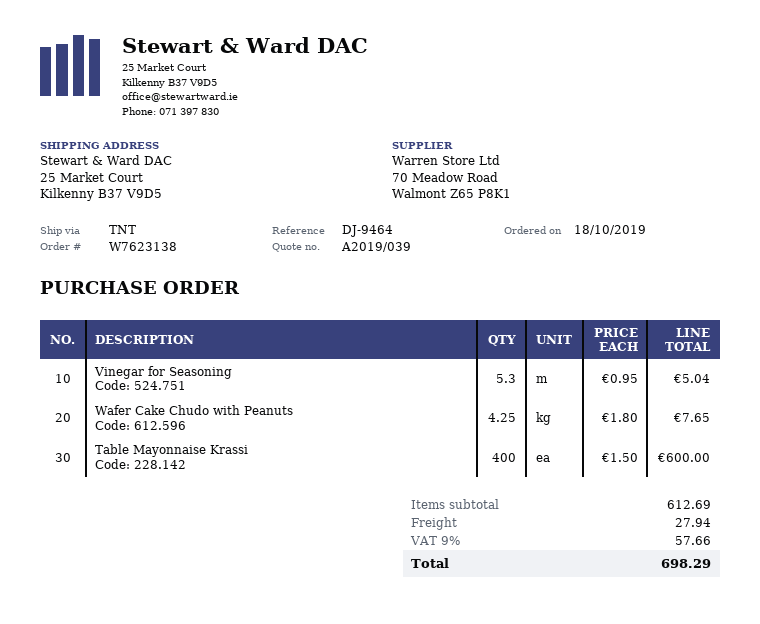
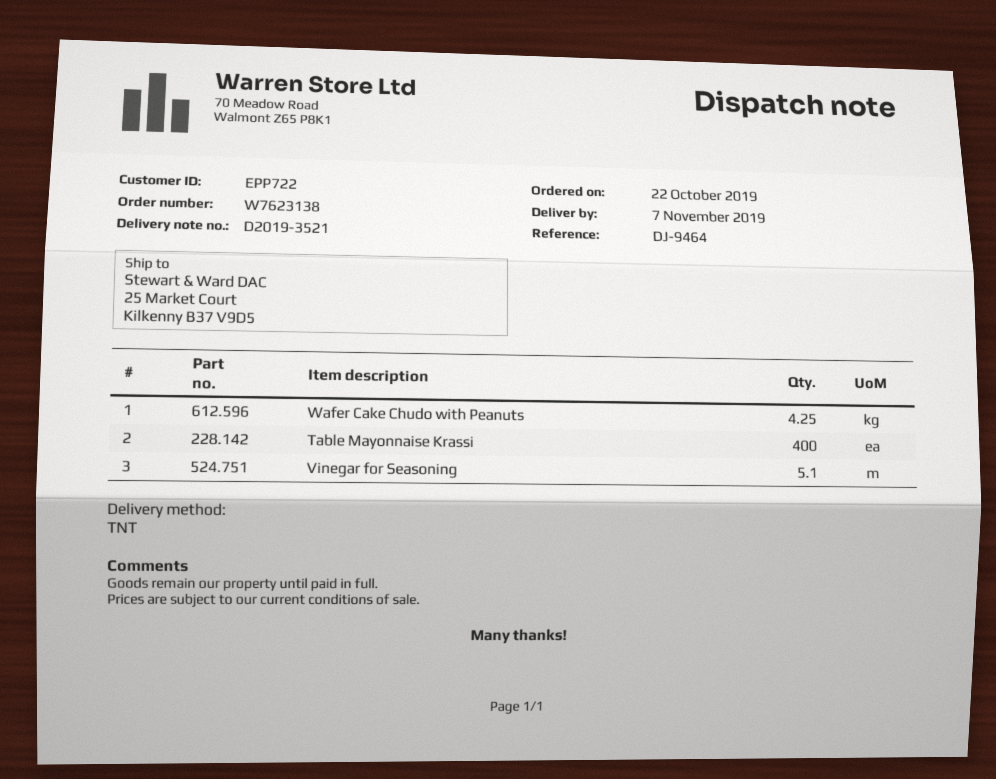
order date: 2019-10-18 -> 2019-10-22
Vinegar for Seasoning: 5.3 -> 5.1

